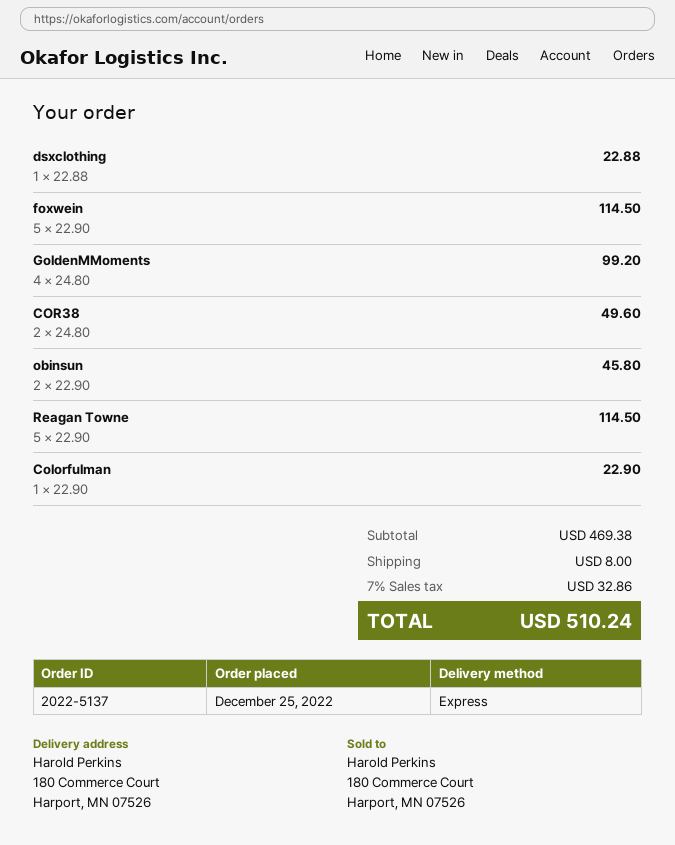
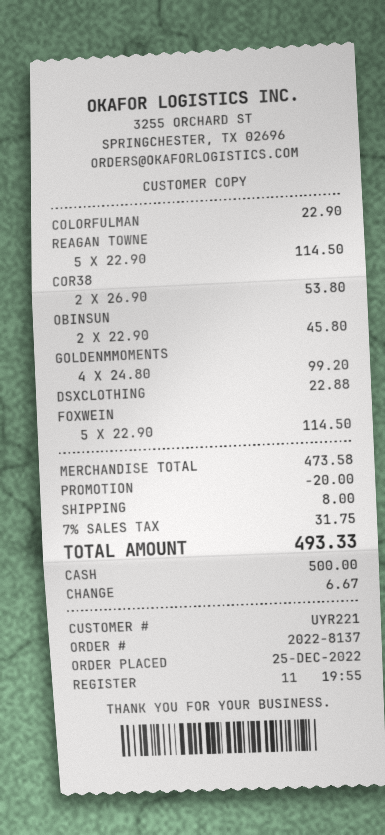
order number: 2022-5137 -> 2022-8137
COR38: 2 x 24.80 = 49.60 -> 2 x 26.90 = 53.80
subtotal: 469.38 -> 473.58
discount: none -> 20.00
tax: 7% = 32.86 -> 7% = 31.75
total: 510.24 -> 493.33

